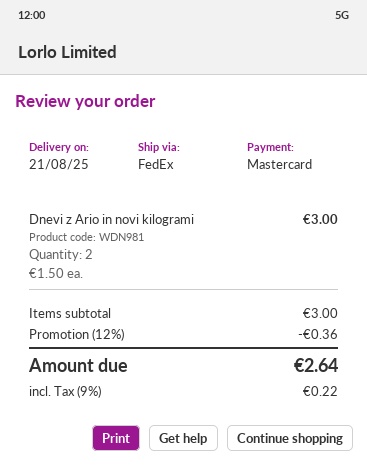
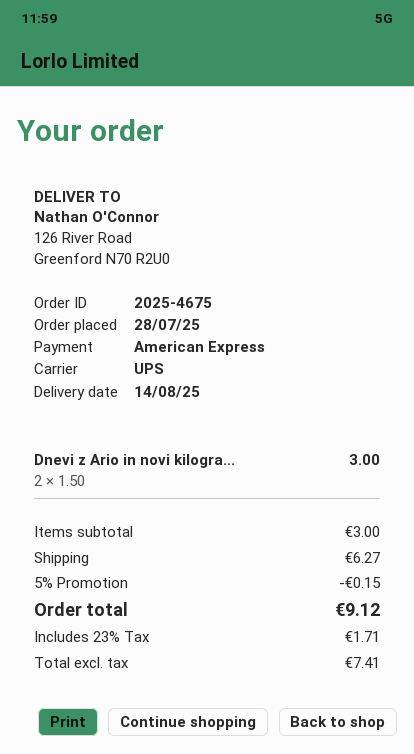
delivery date: 2025-08-21 -> 2025-08-14
payment method: Mastercard -> American Express
shipping method: FedEx -> UPS
discount: 12% = 0.36 -> 5% = 0.15
shipping: none -> 6.27
tax: 9% = 0.22 -> 23% = 1.71
total: 2.64 -> 9.12

